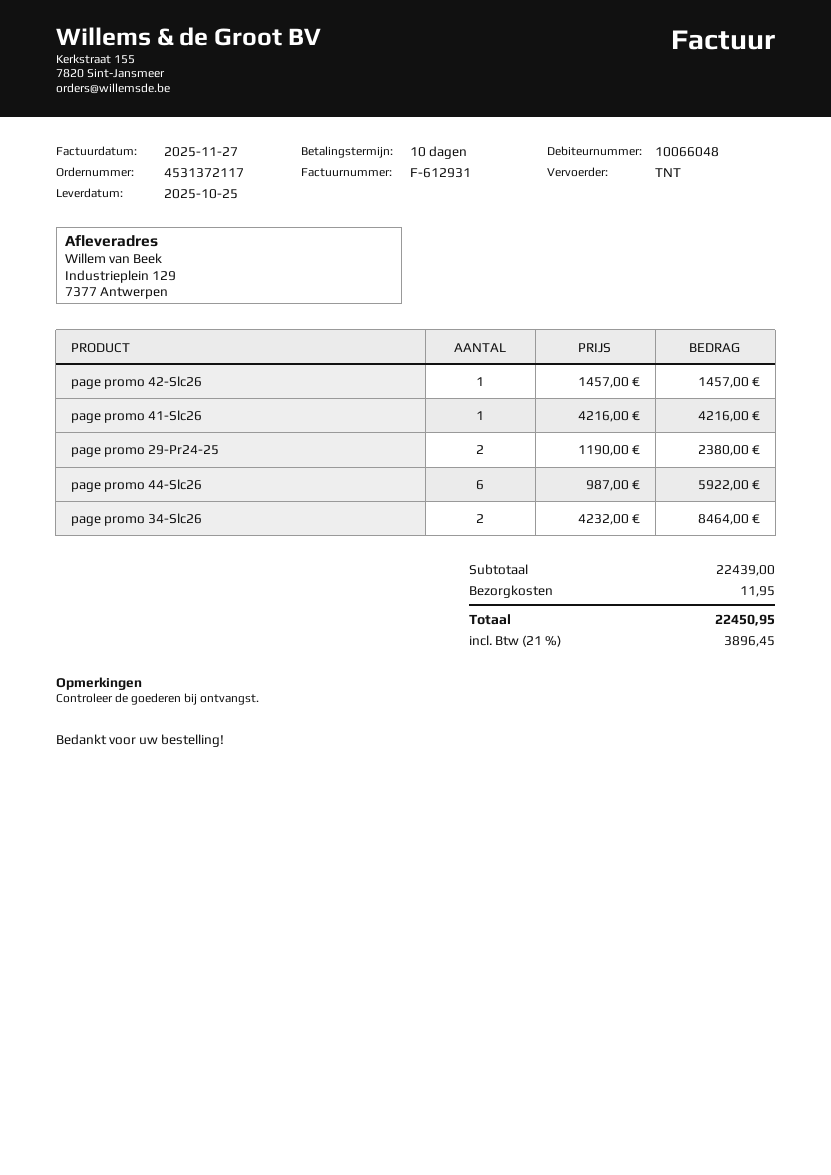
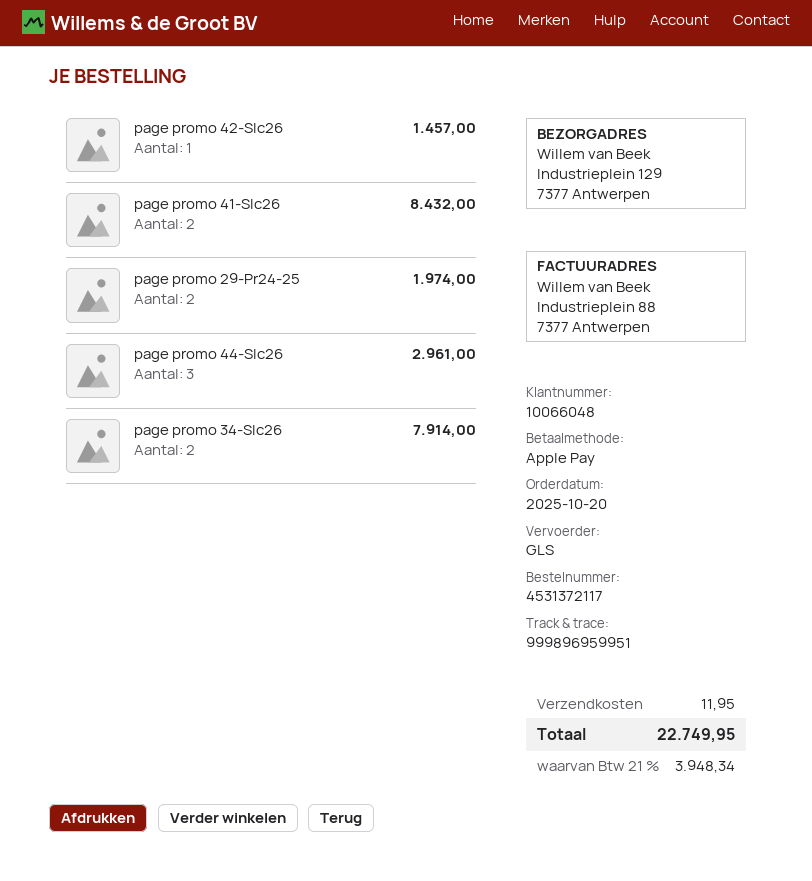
shipping method: TNT -> GLS
page promo 41-Slc26: 1 for 4216.00 -> 2 for 8432.00
page promo 29-Pr24-25: 2 for 2380.00 -> 2 for 1974.00
page promo 44-Slc26: 6 for 5922.00 -> 3 for 2961.00
page promo 34-Slc26: 2 for 8464.00 -> 2 for 7914.00
tax: 21% = 3896.45 -> 21% = 3948.34
total: 22450.95 -> 22749.95

